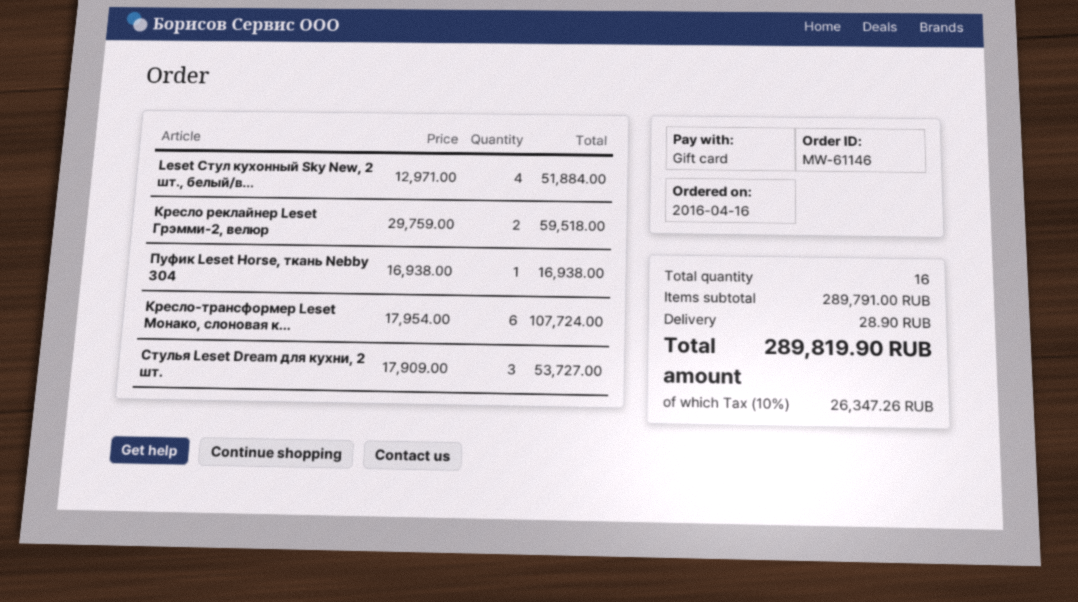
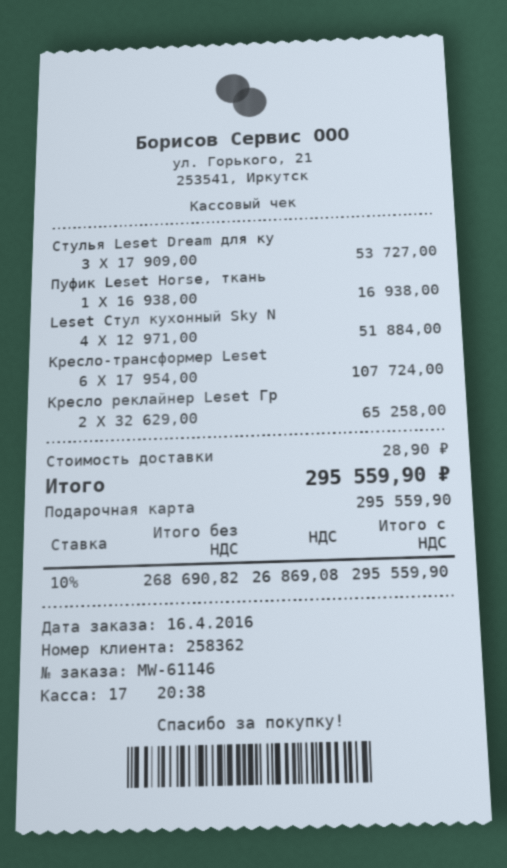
Кресло реклайнер Leset Грэмми-2, велюр: 2 x 29759.00 = 59518.00 -> 2 x 32629.00 = 65258.00
tax: 10% = 26347.26 -> 10% = 26869.08
total: 289819.90 -> 295559.90

